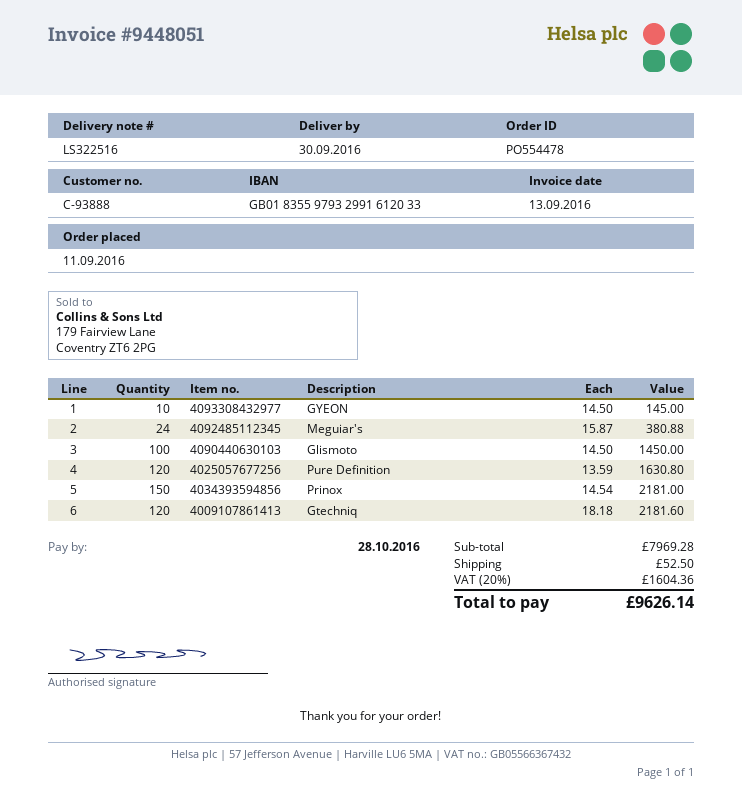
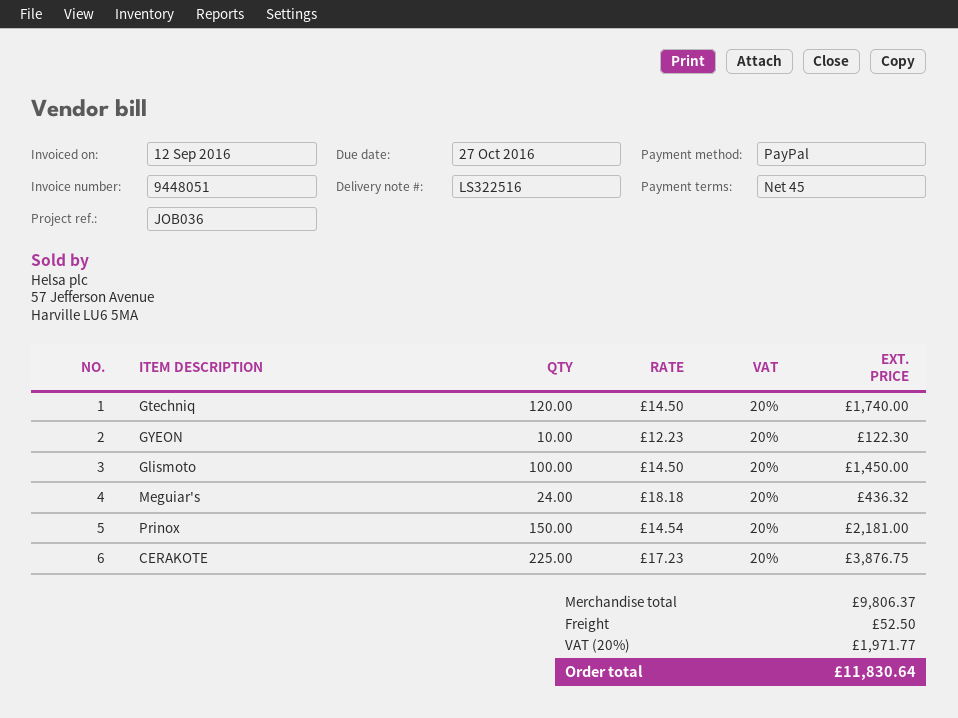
invoice date: 2016-09-13 -> 2016-09-12
due date: 2016-10-28 -> 2016-10-27
GYEON: 10 x 14.50 = 145.00 -> 10 x 12.23 = 122.30
Meguiar's: 24 x 15.87 = 380.88 -> 24 x 18.18 = 436.32
Pure Definition: 120 x 13.59 = 1630.80 -> none
Gtechniq: 120 x 18.18 = 2181.60 -> 120 x 14.50 = 1740.00
CERAKOTE: none -> 225 x 17.23 = 3876.75
subtotal: 7969.28 -> 9806.37
tax: 20% = 1604.36 -> 20% = 1971.77
total: 9626.14 -> 11830.64

